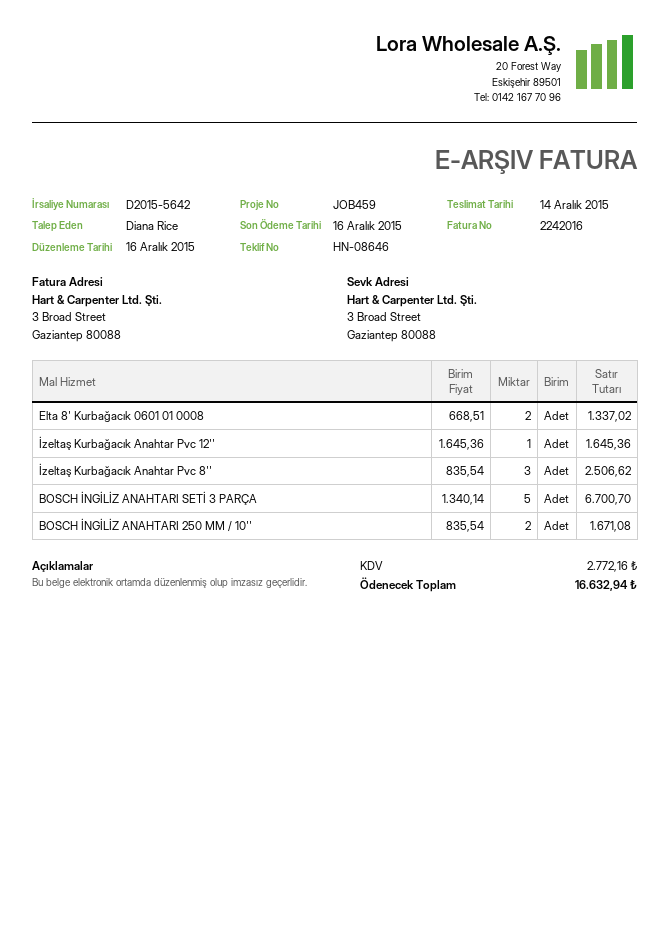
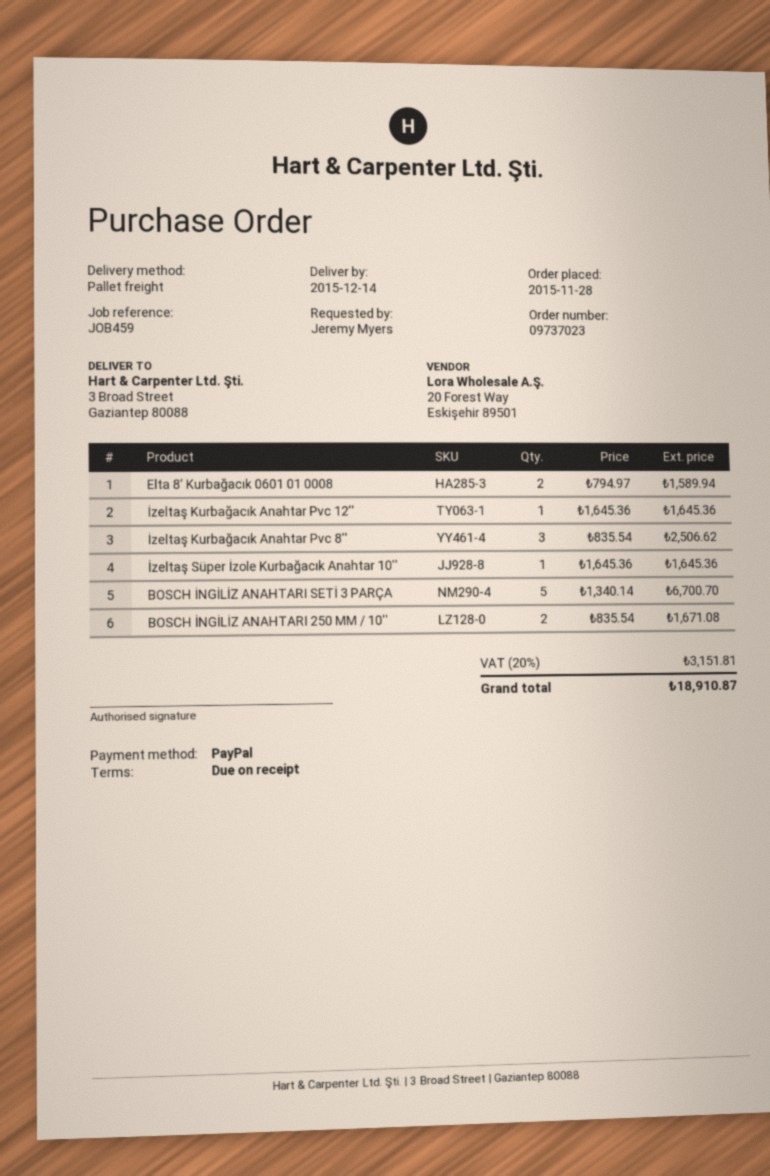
ordered by: Diana Rice -> Jeremy Myers
Elta 8' Kurbağacık 0601 01 0008: 2 x 668.51 = 1337.02 -> 2 x 794.97 = 1589.94
İzeltaş Süper İzole Kurbağacık Anahtar 10'': none -> 1 x 1645.36 = 1645.36
tax: 2772.16 -> 3151.81
total: 16632.94 -> 18910.87

